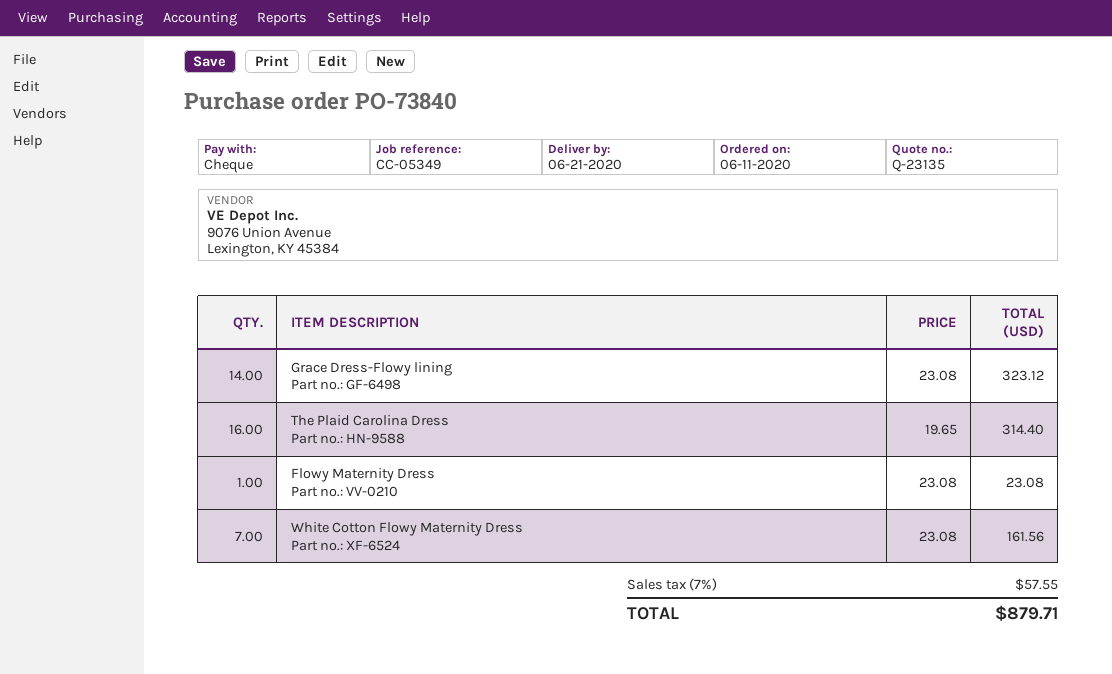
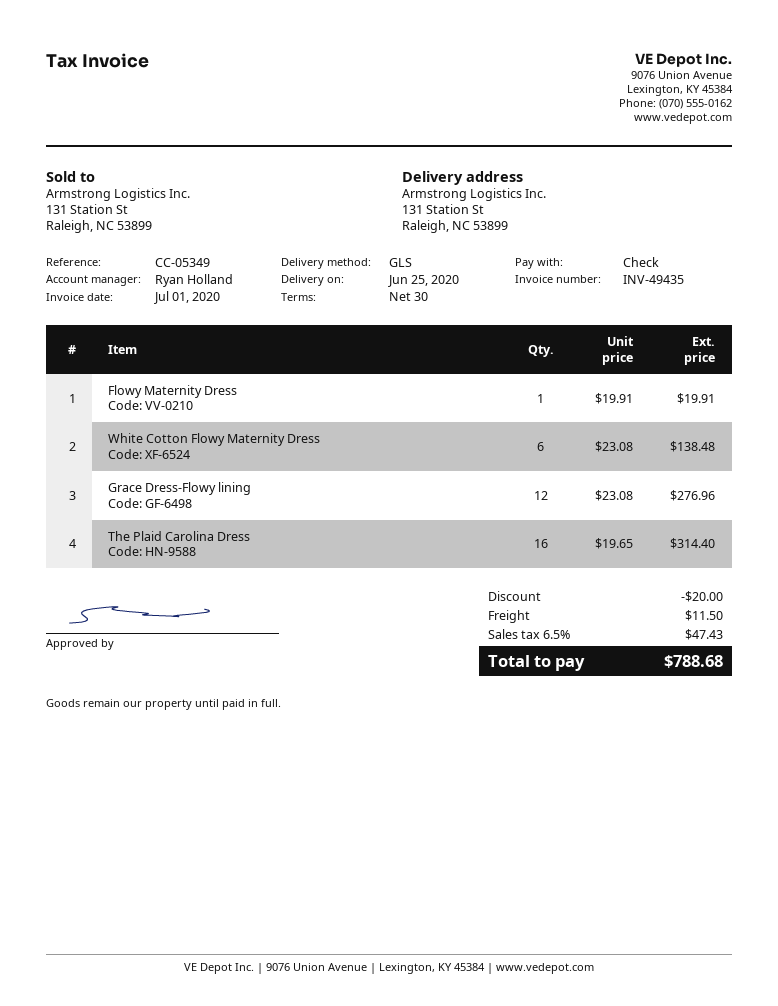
delivery date: 2020-06-21 -> 2020-06-25
Grace Dress-Flowy lining: 14 x 23.08 = 323.12 -> 12 x 23.08 = 276.96
Flowy Maternity Dress: 1 x 23.08 = 23.08 -> 1 x 19.91 = 19.91
White Cotton Flowy Maternity Dress: 7 x 23.08 = 161.56 -> 6 x 23.08 = 138.48
discount: none -> 20.00
shipping: none -> 11.50
tax: 7% = 57.55 -> 6.5% = 47.43
total: 879.71 -> 788.68

